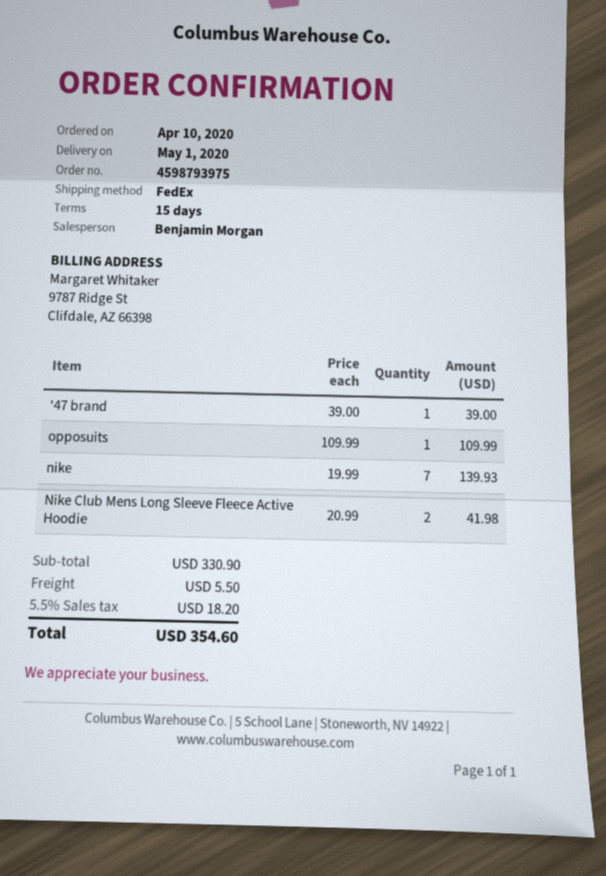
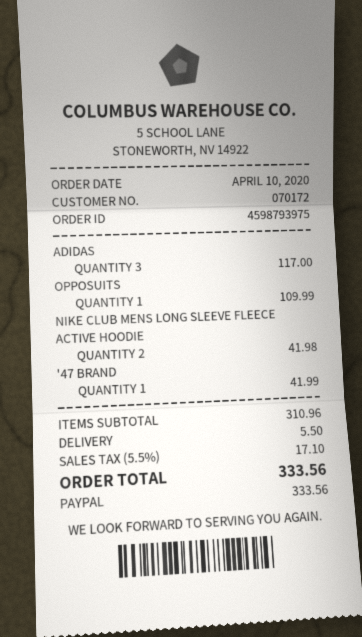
'47 brand: 1 for 39.00 -> 1 for 41.99
nike: 7 for 139.93 -> none
ADIDAS: none -> 3 for 117.00
subtotal: 330.90 -> 310.96
tax: 5.5% = 18.20 -> 5.5% = 17.10
total: 354.60 -> 333.56

